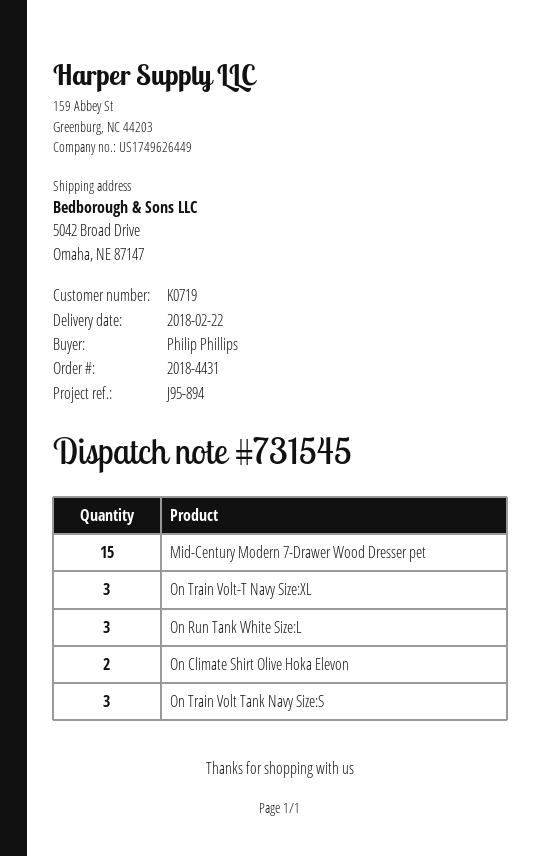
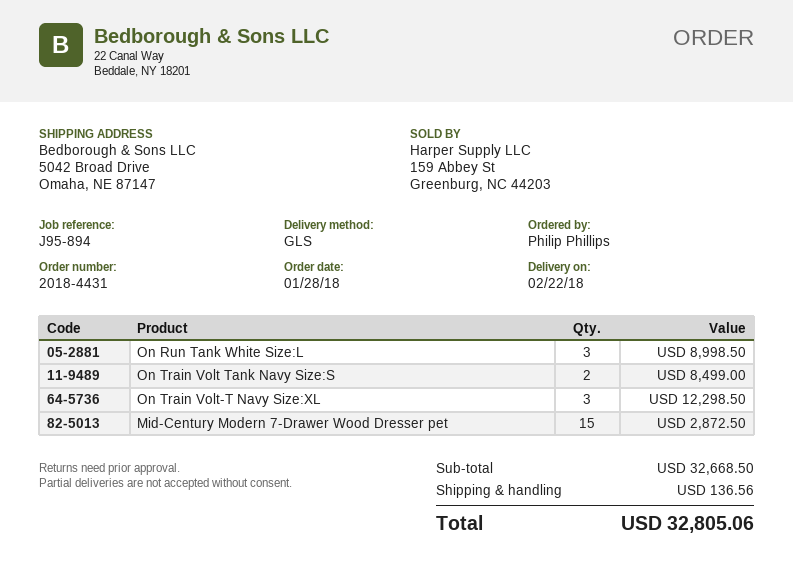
On Climate Shirt Olive Hoka Elevon: 2 -> none
On Train Volt Tank Navy Size:S: 3 -> 2

